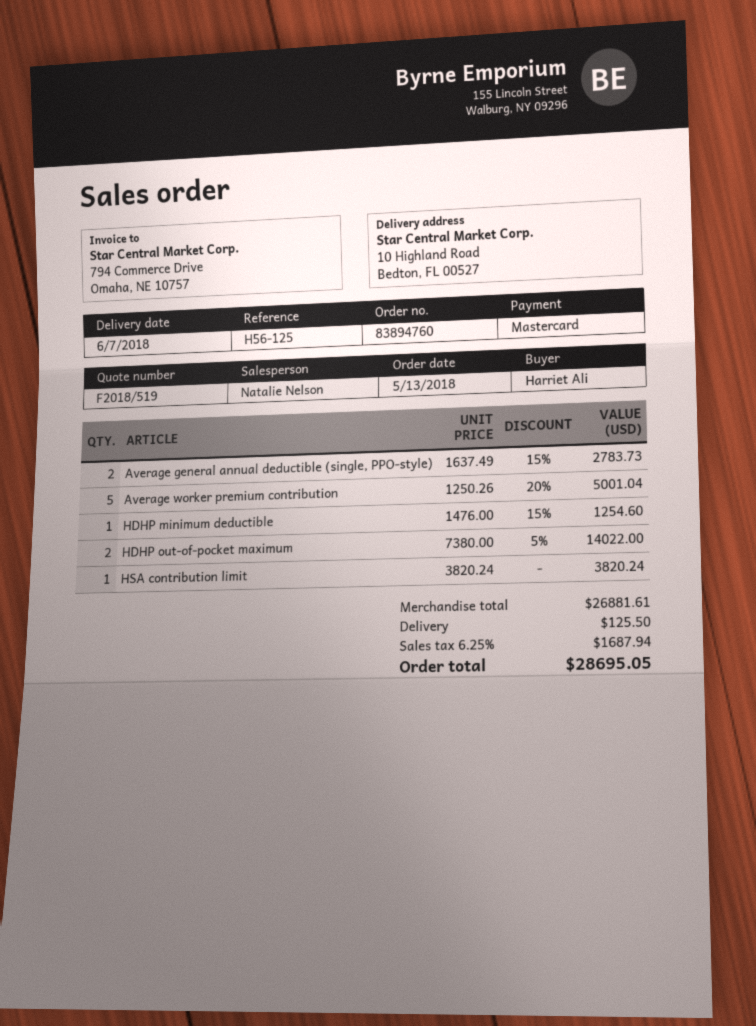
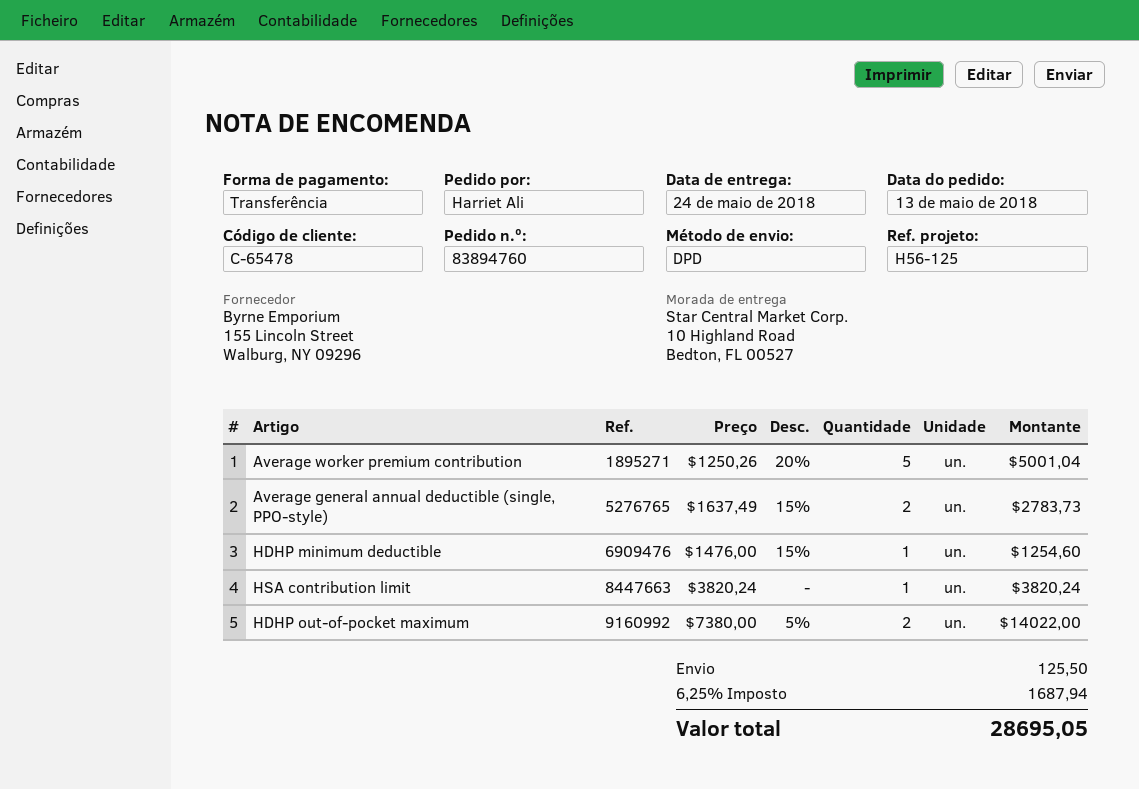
delivery date: 2018-06-07 -> 2018-05-24
payment method: Mastercard -> bank transfer

